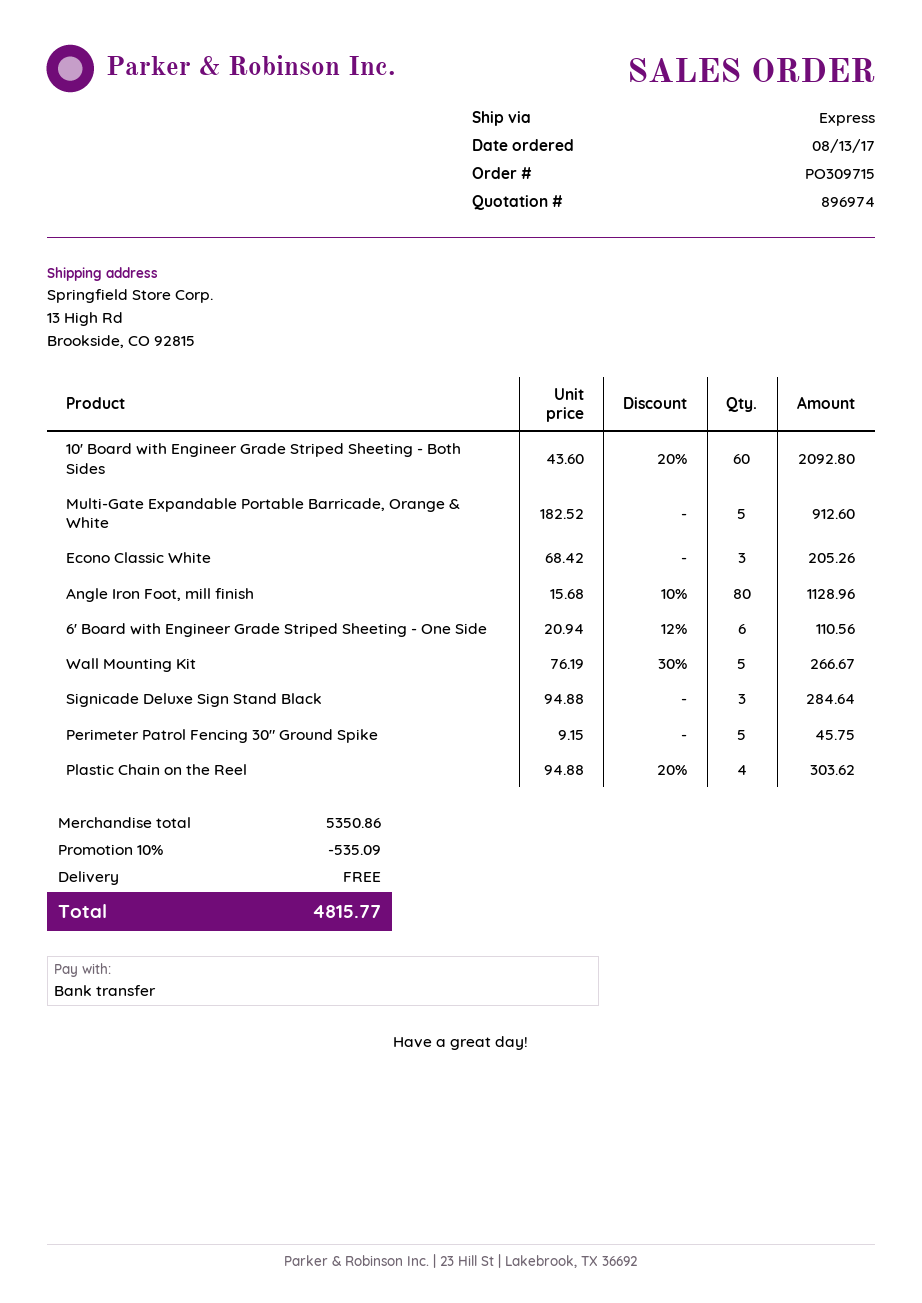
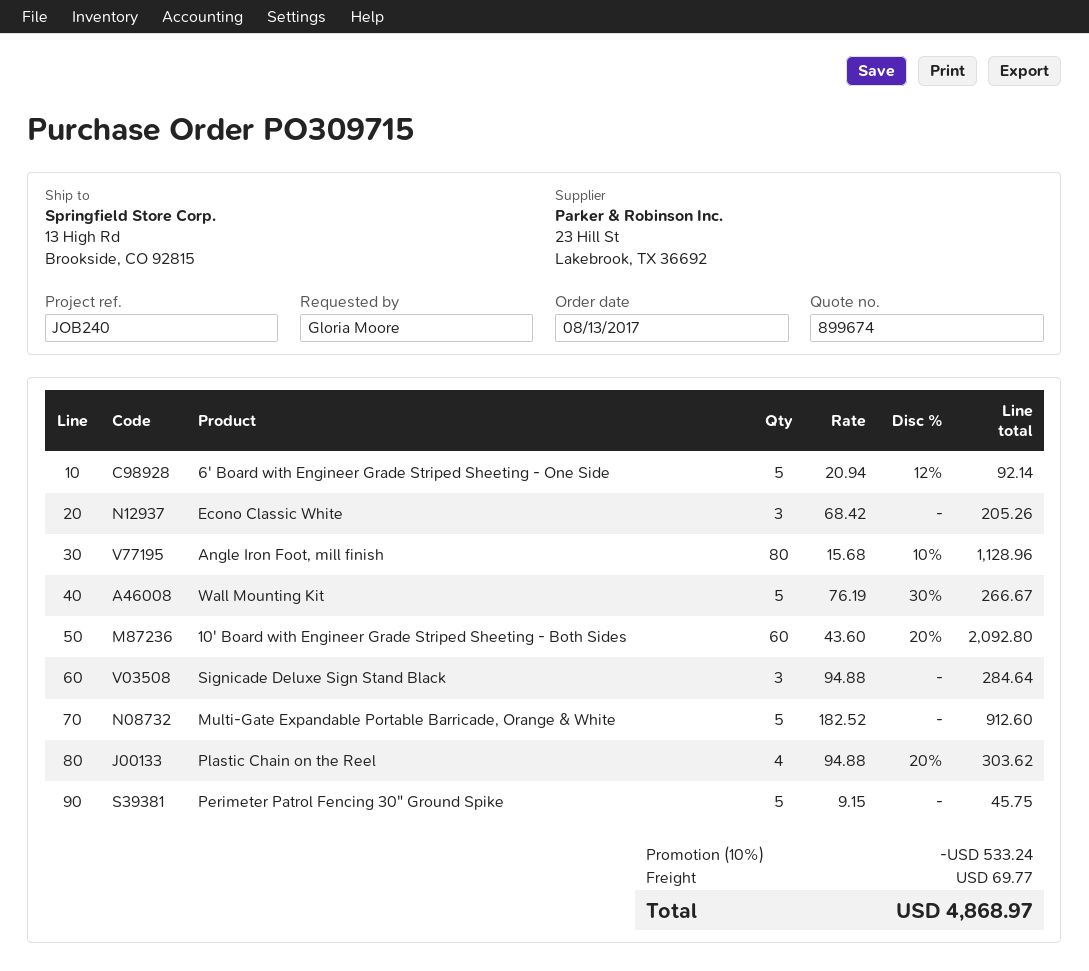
quote number: 896974 -> 899674
6' Board with Engineer Grade Striped Sheeting - One Side: 6 x 20.94 - 12% = 110.56 -> 5 x 20.94 - 12% = 92.14
discount: 10% = 535.09 -> 10% = 533.24
shipping: 0.00 -> 69.77
total: 4815.77 -> 4868.97

